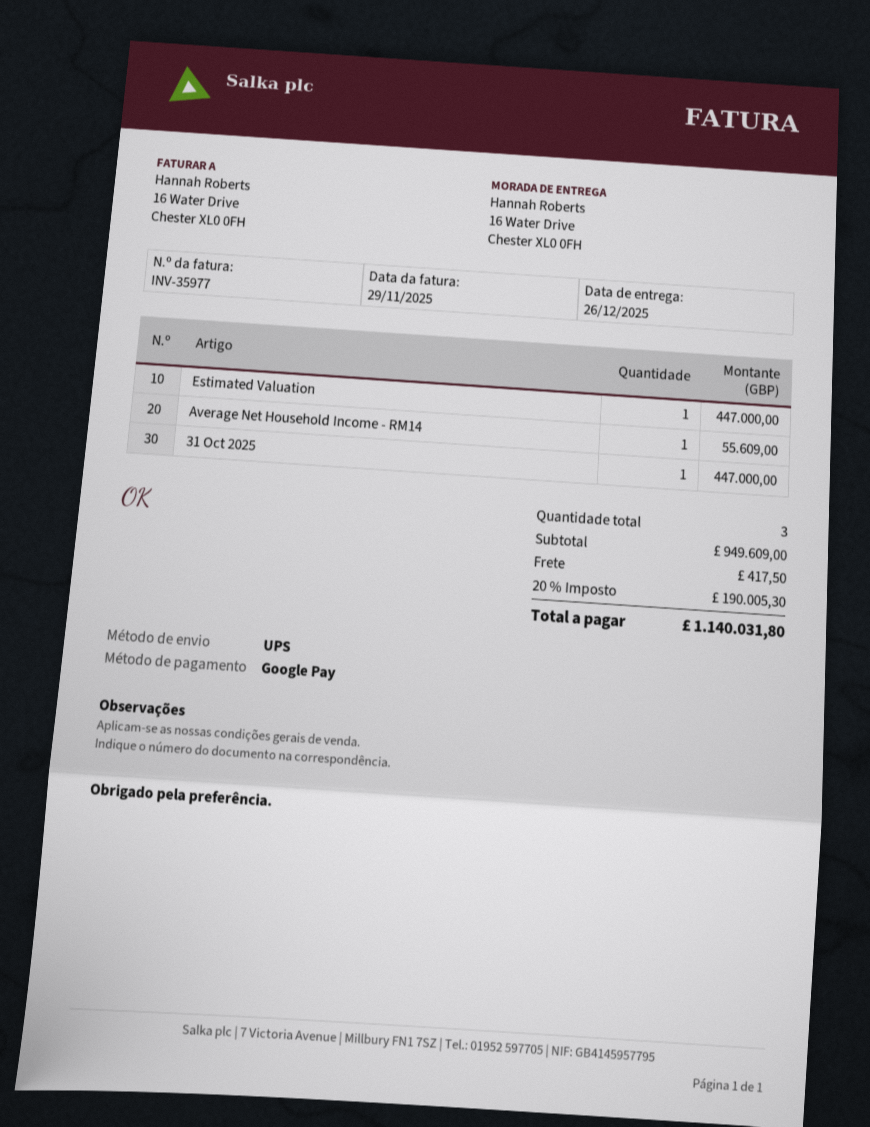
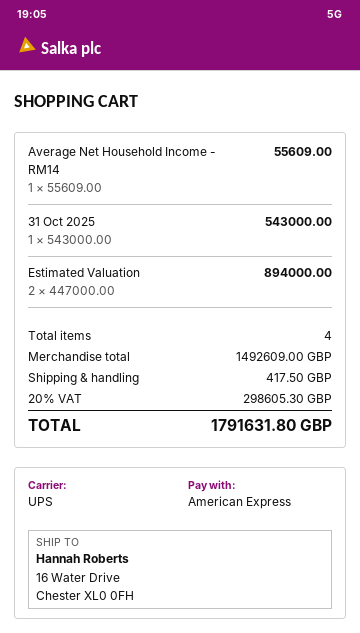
payment method: Google Pay -> American Express
Estimated Valuation: 1 for 447000.00 -> 2 for 894000.00
31 Oct 2025: 1 for 447000.00 -> 1 for 543000.00
total quantity: 3 -> 4
subtotal: 949609.00 -> 1492609.00
tax: 20% = 190005.30 -> 20% = 298605.30
total: 1140031.80 -> 1791631.80

